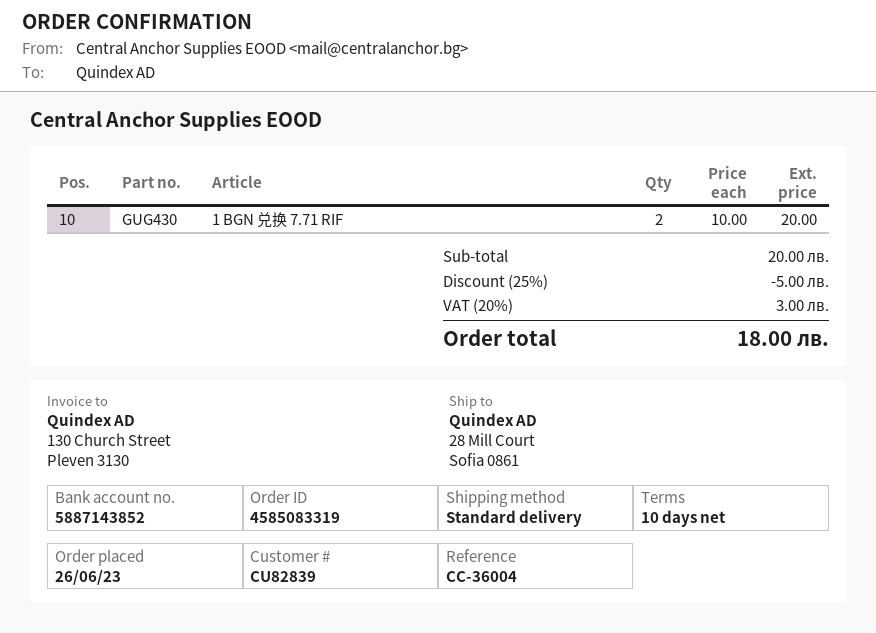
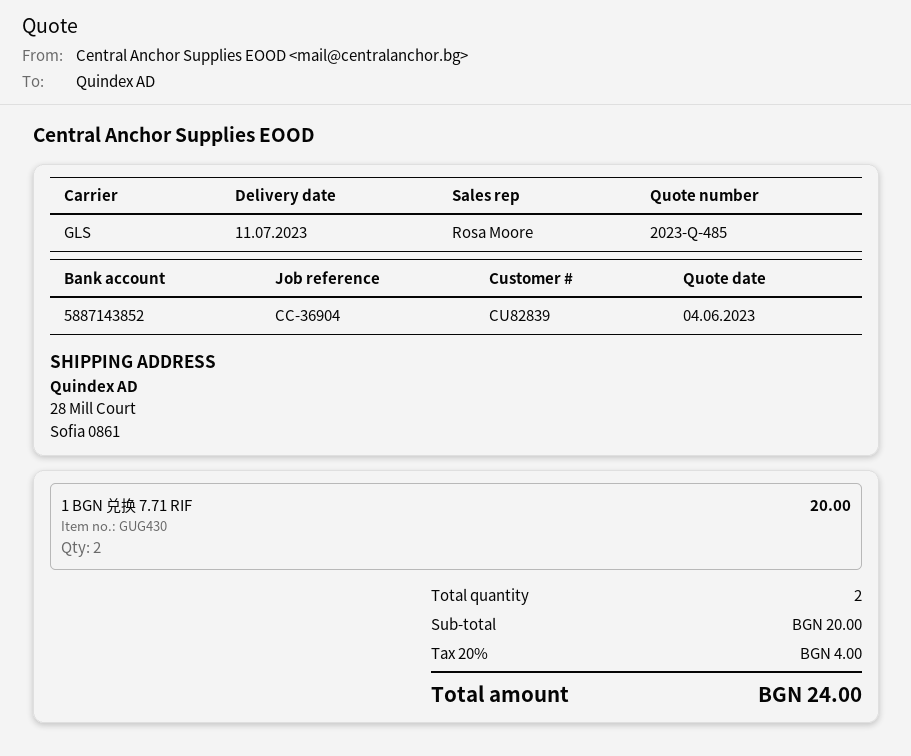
reference: CC-36004 -> CC-36904
shipping method: standard -> GLS
discount: 25% = 5.00 -> none
tax: 20% = 3.00 -> 20% = 4.00
total: 18.00 -> 24.00

